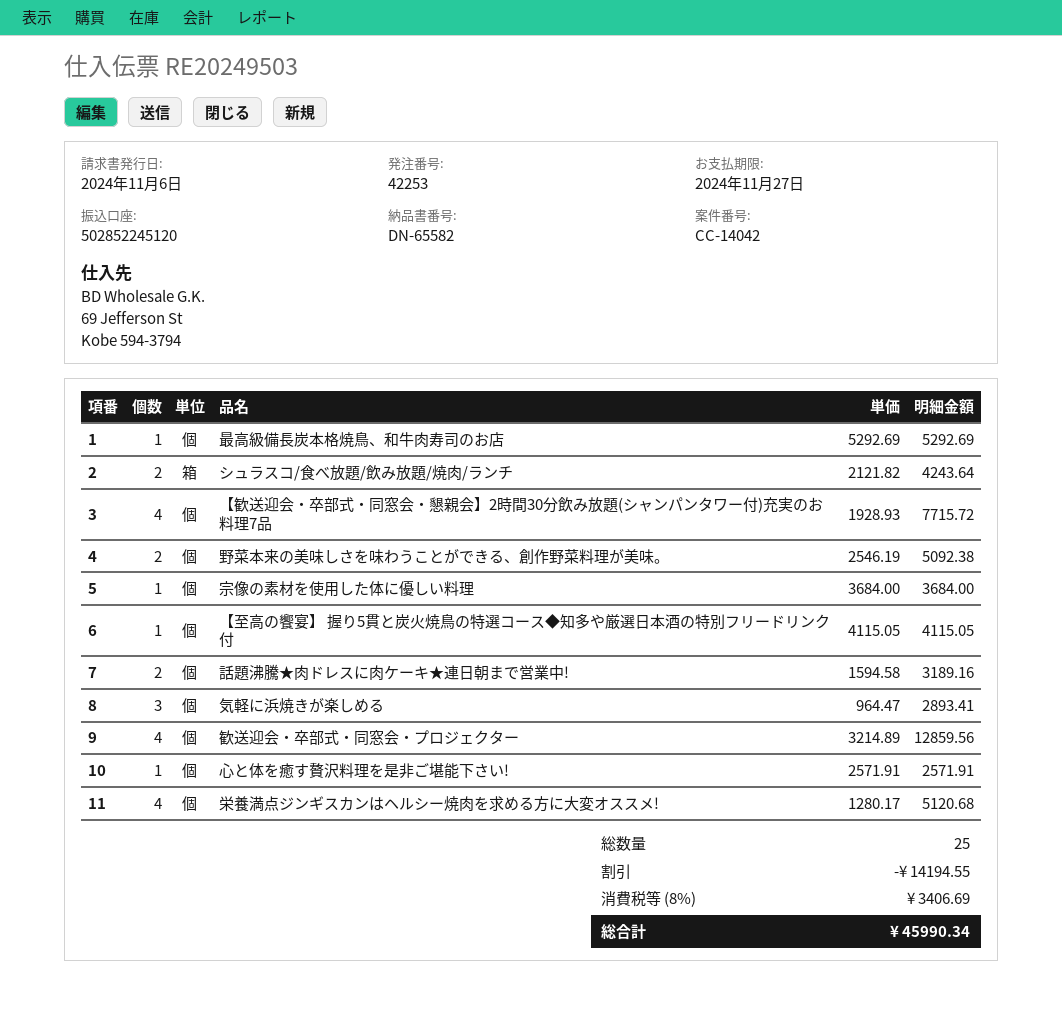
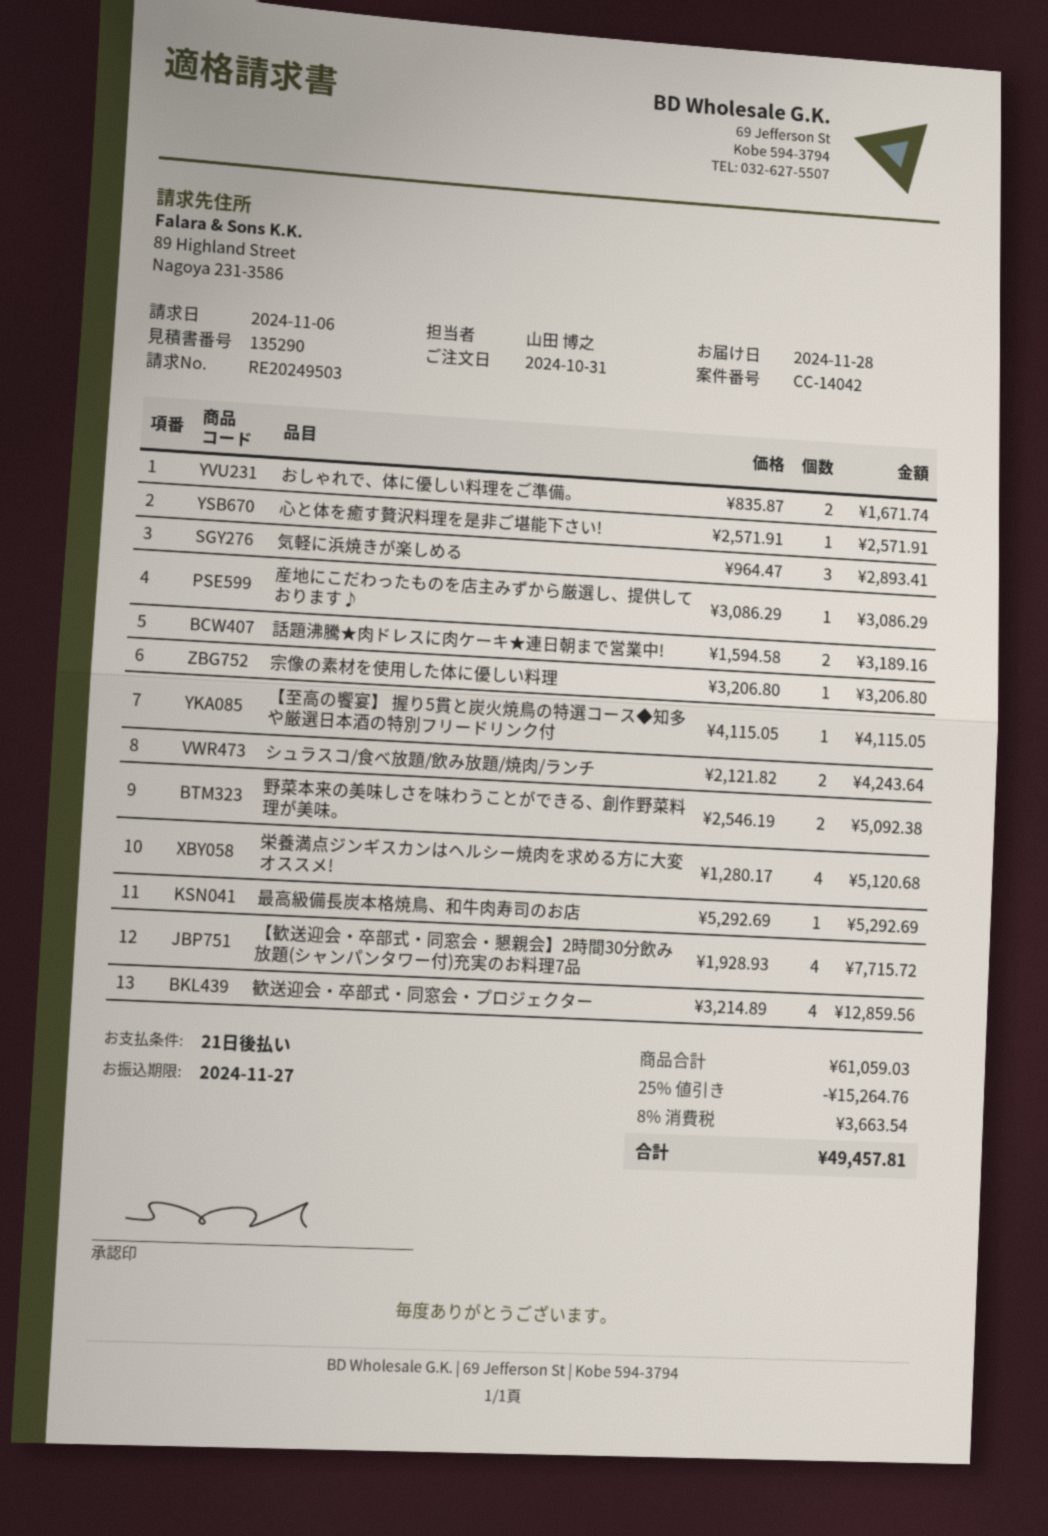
宗像の素材を使用した体に優しい料理: 1 x 3684.00 = 3684.00 -> 1 x 3206.80 = 3206.80
おしゃれで、体に優しい料理をご準備。: none -> 2 x 835.87 = 1671.74
産地にこだわったものを店主みずから厳選し、提供しております♪: none -> 1 x 3086.29 = 3086.29
discount: 14194.55 -> 15264.76
tax: 8% = 3406.69 -> 8% = 3663.54
total: 45990.34 -> 49457.81

